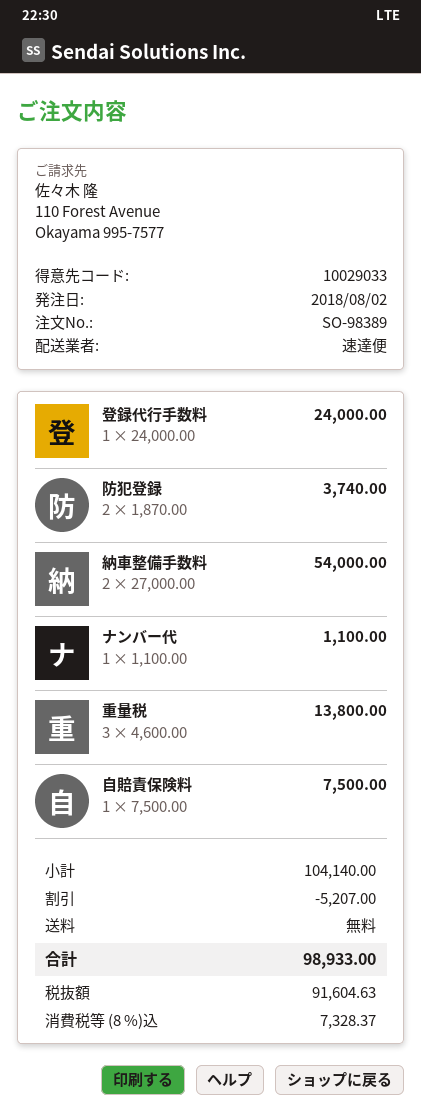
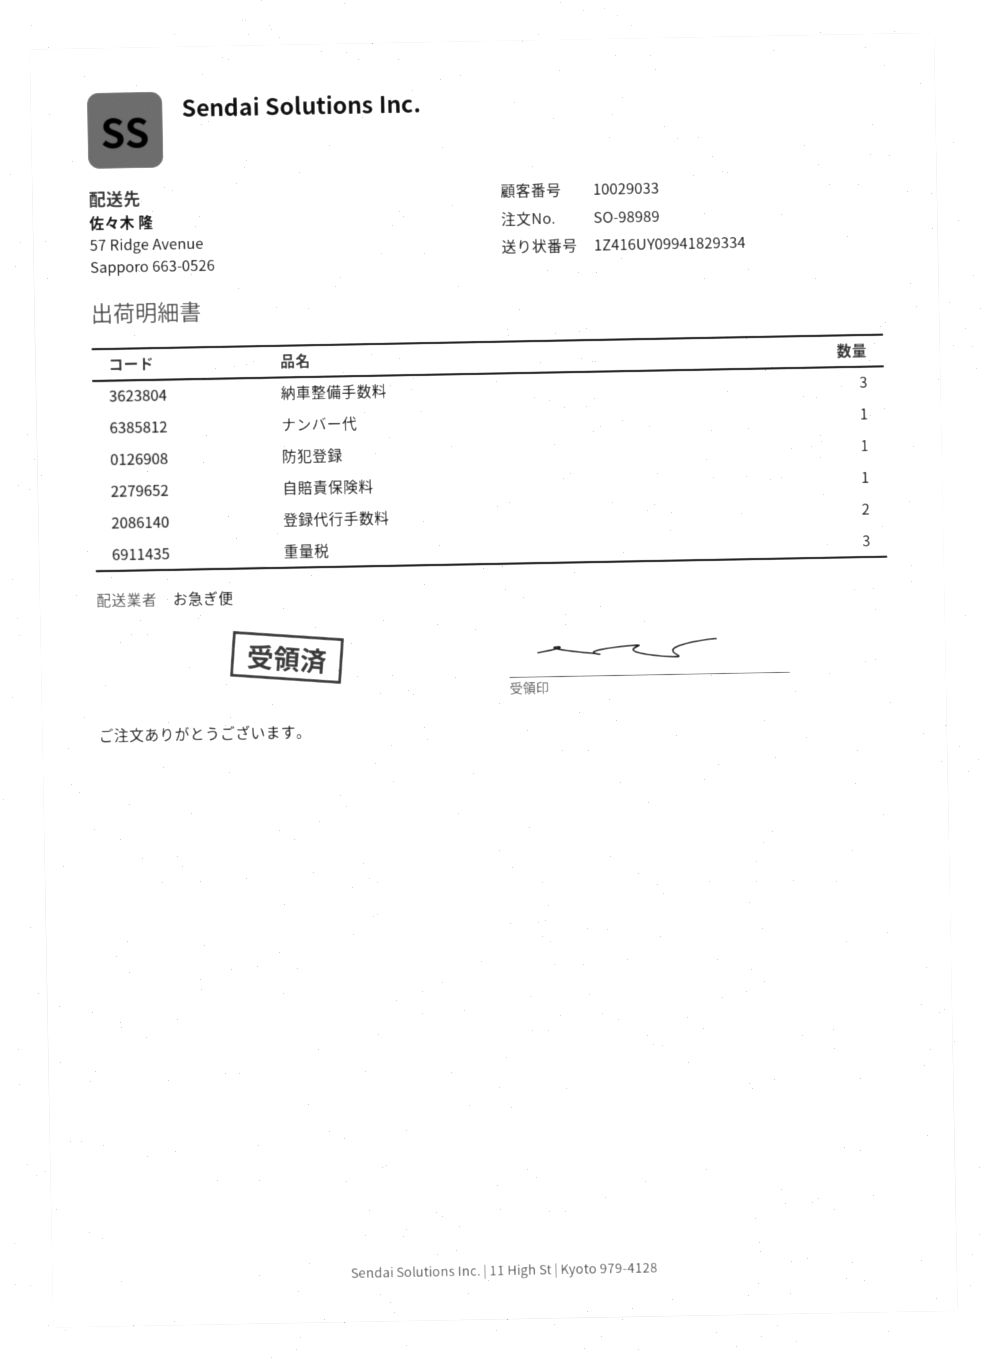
order number: SO-98389 -> SO-98989
登録代行手数料: 1 -> 2
防犯登録: 2 -> 1
納車整備手数料: 2 -> 3

